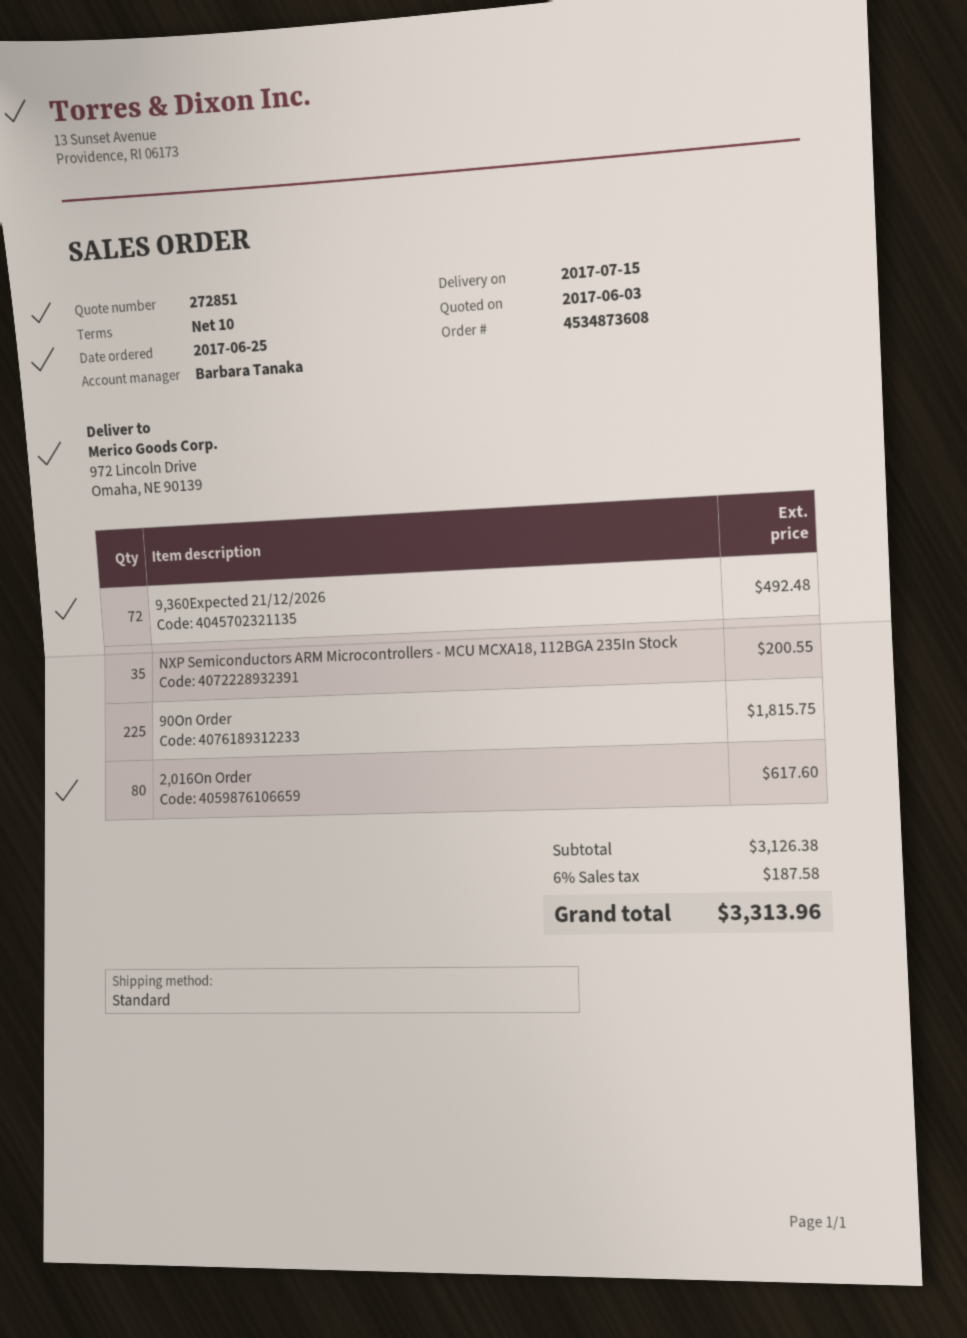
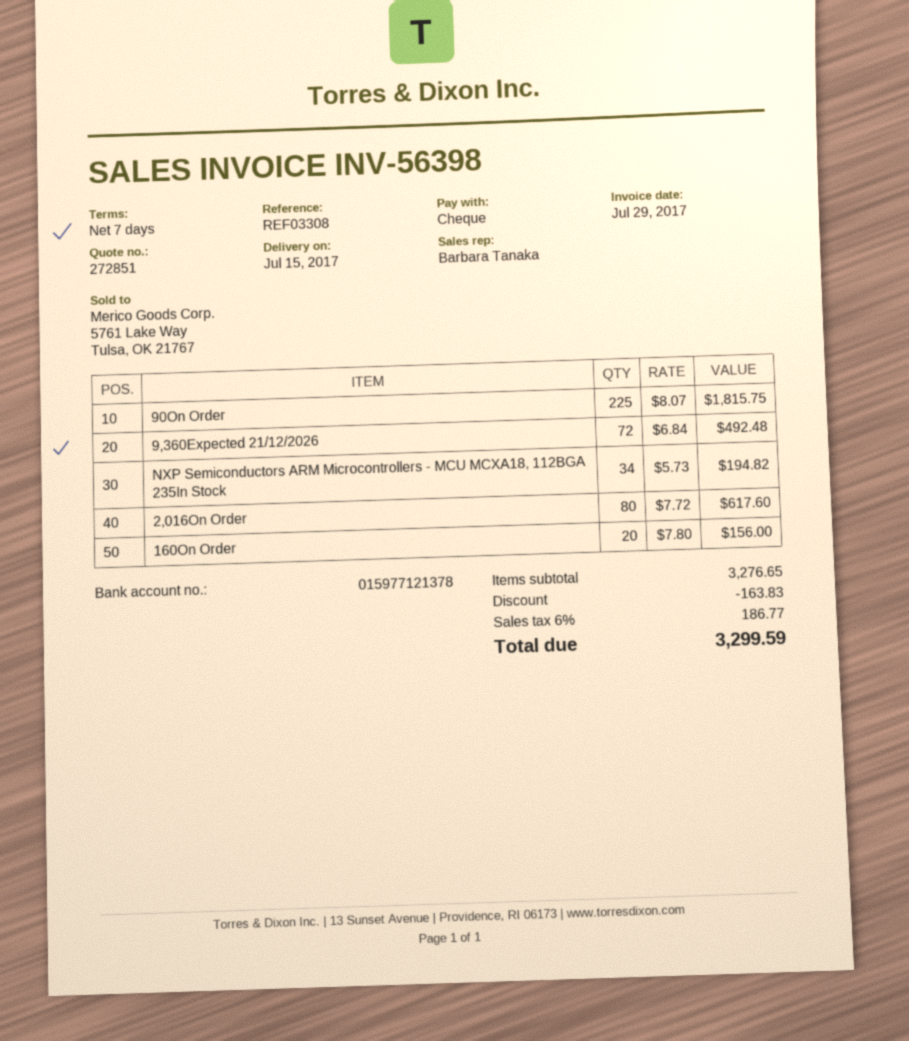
payment terms: 10 days -> 7 days
NXP Semiconductors ARM Microcontrollers - MCU MCXA18, 112BGA 235In Stock: 35 for 200.55 -> 34 for 194.82
160On Order: none -> 20 for 156.00
subtotal: 3126.38 -> 3276.65
discount: none -> 163.83
tax: 6% = 187.58 -> 6% = 186.77
total: 3313.96 -> 3299.59

